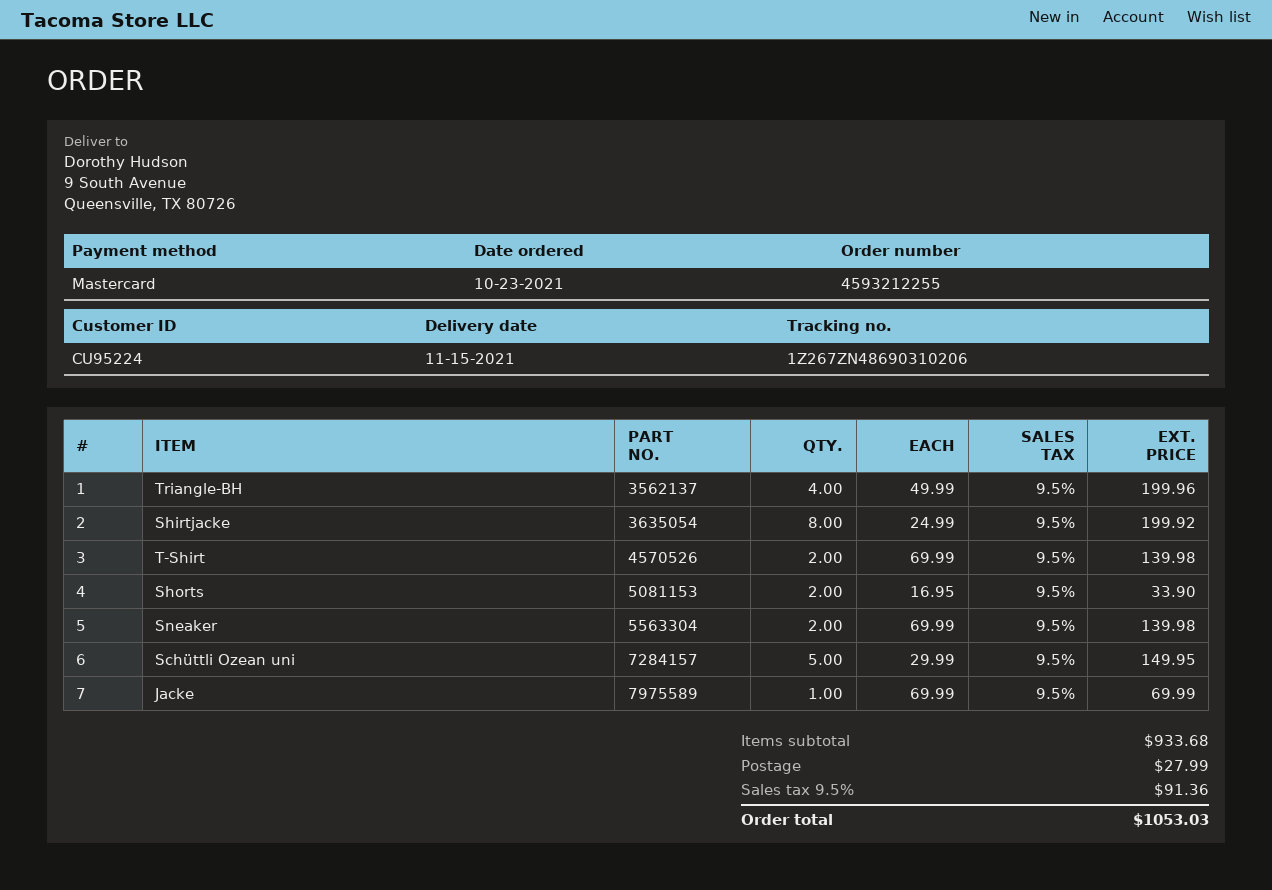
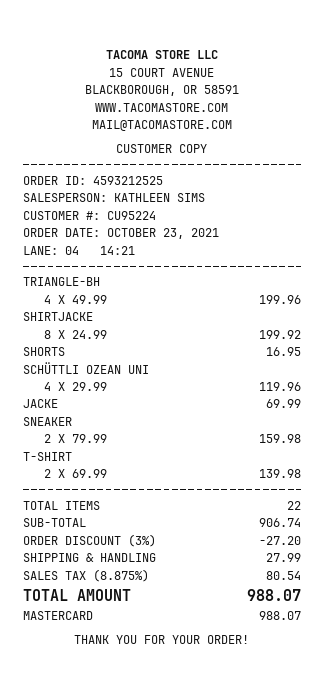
order number: 4593212255 -> 4593212525
Shorts: 2 x 16.95 = 33.90 -> 1 x 16.95 = 16.95
Sneaker: 2 x 69.99 = 139.98 -> 2 x 79.99 = 159.98
Schüttli Ozean uni: 5 x 29.99 = 149.95 -> 4 x 29.99 = 119.96
subtotal: 933.68 -> 906.74
discount: none -> 3% = 27.20
tax: 9.5% = 91.36 -> 8.875% = 80.54
total: 1053.03 -> 988.07

